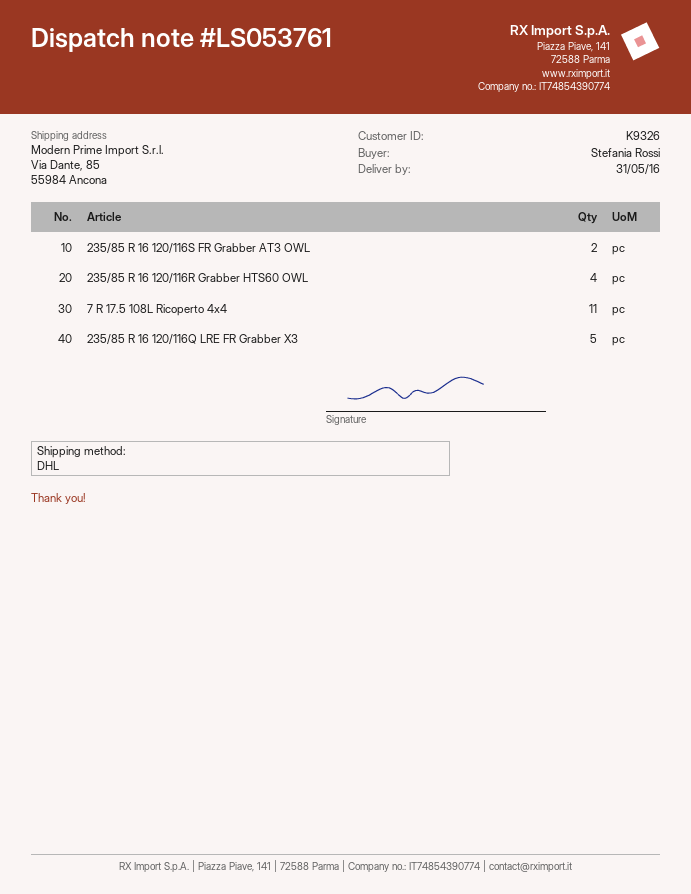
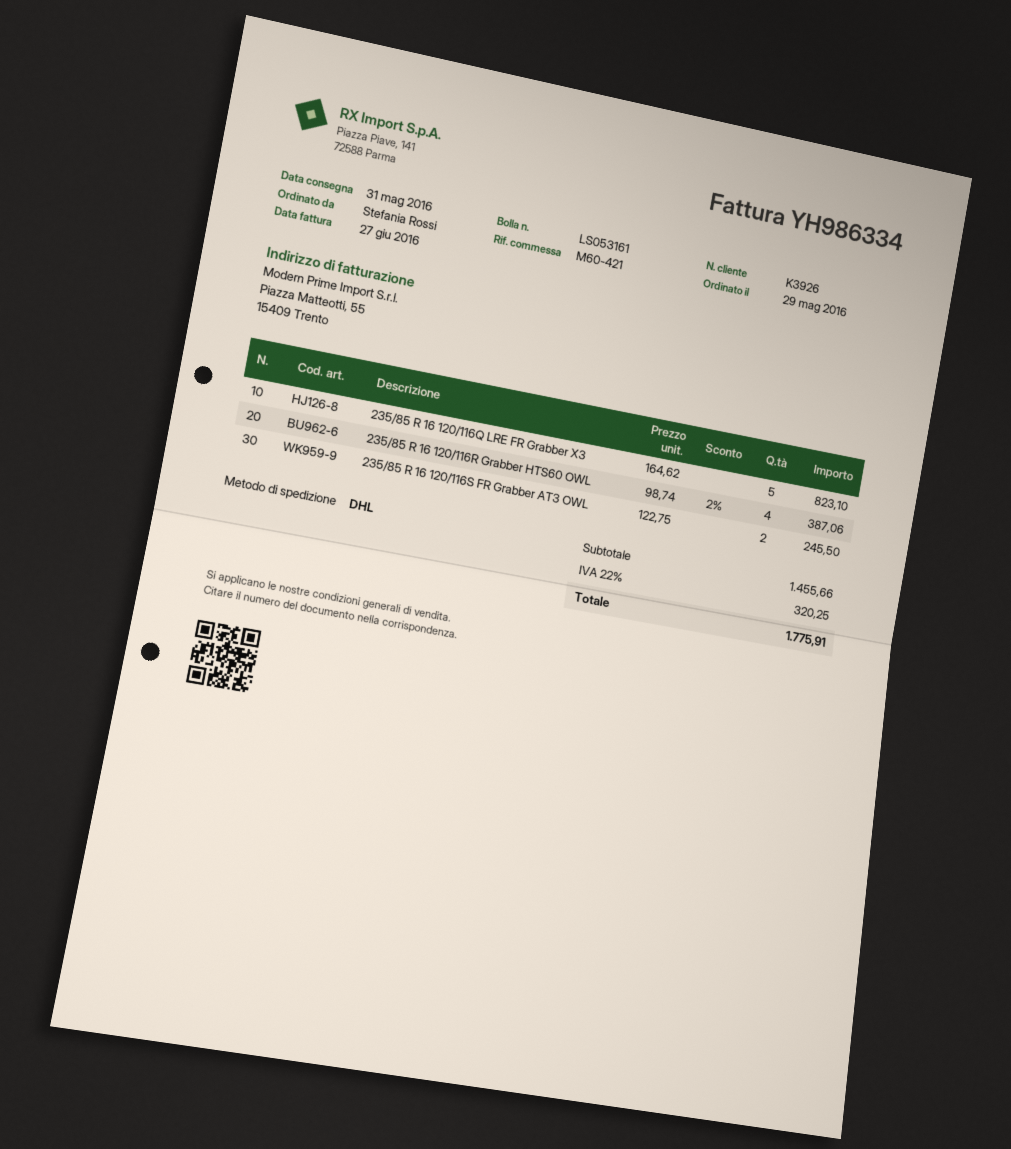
delivery note number: LS053761 -> LS053161
customer number: K9326 -> K3926
7 R 17.5 108L Ricoperto 4x4: 11 -> none

